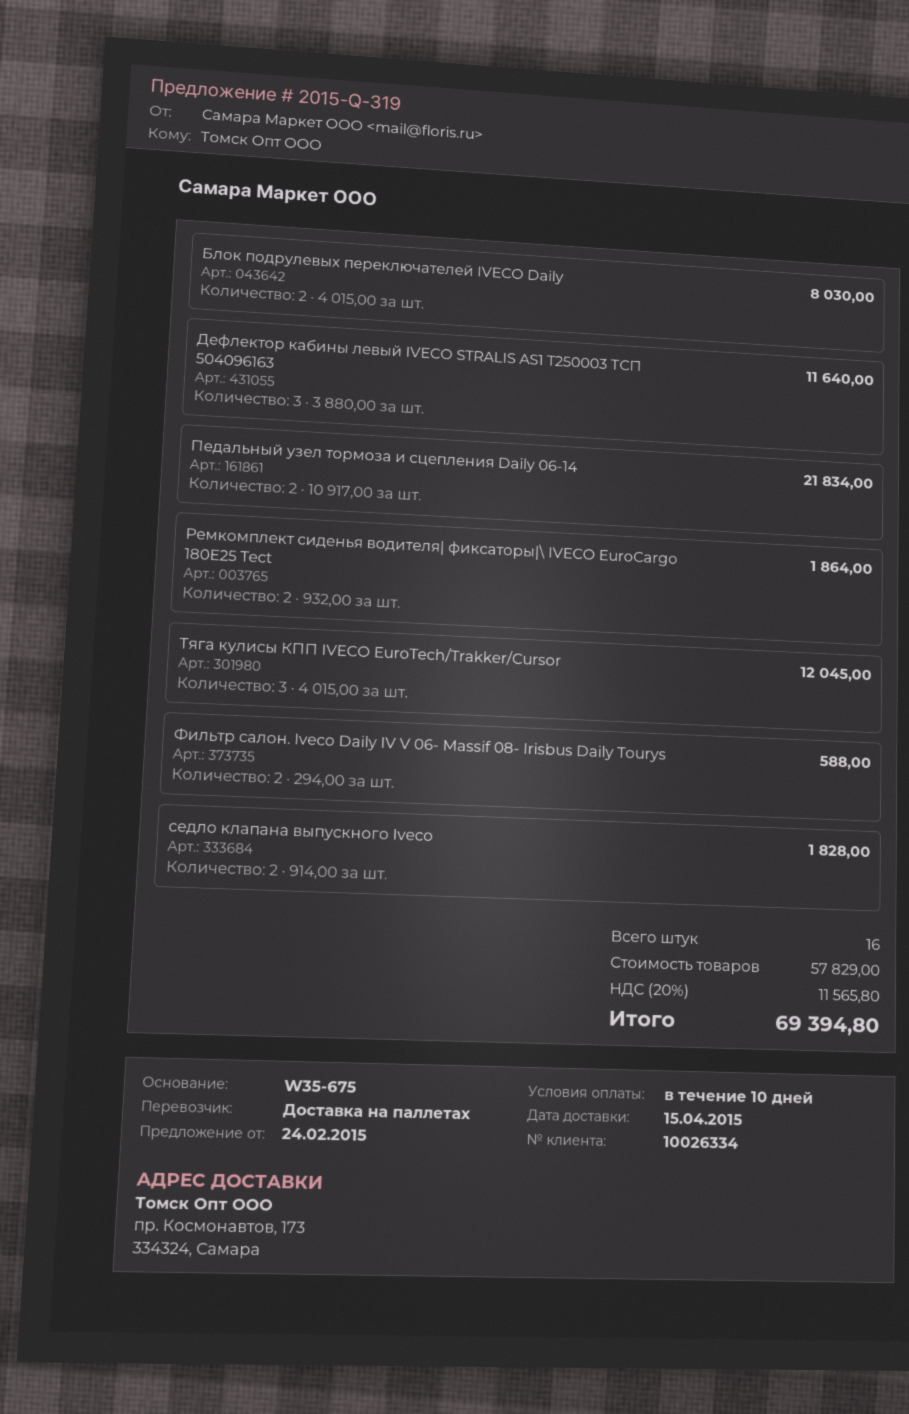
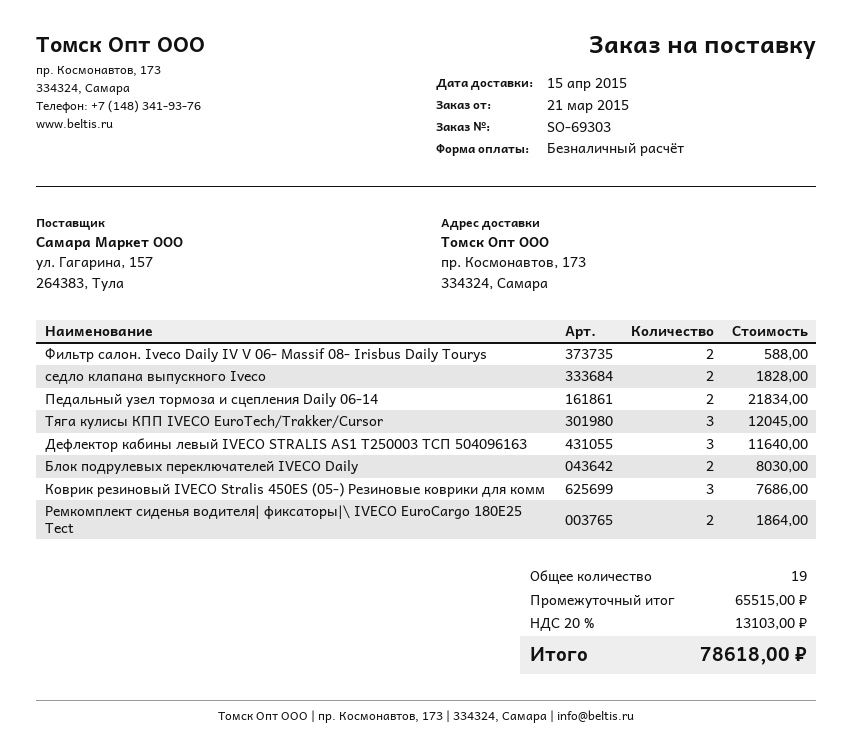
Коврик резиновый IVECO Stralis 450ES (05-) Резиновые коврики для комм: none -> 3 for 7686.00
total quantity: 16 -> 19
subtotal: 57829.00 -> 65515.00
tax: 20% = 11565.80 -> 20% = 13103.00
total: 69394.80 -> 78618.00

